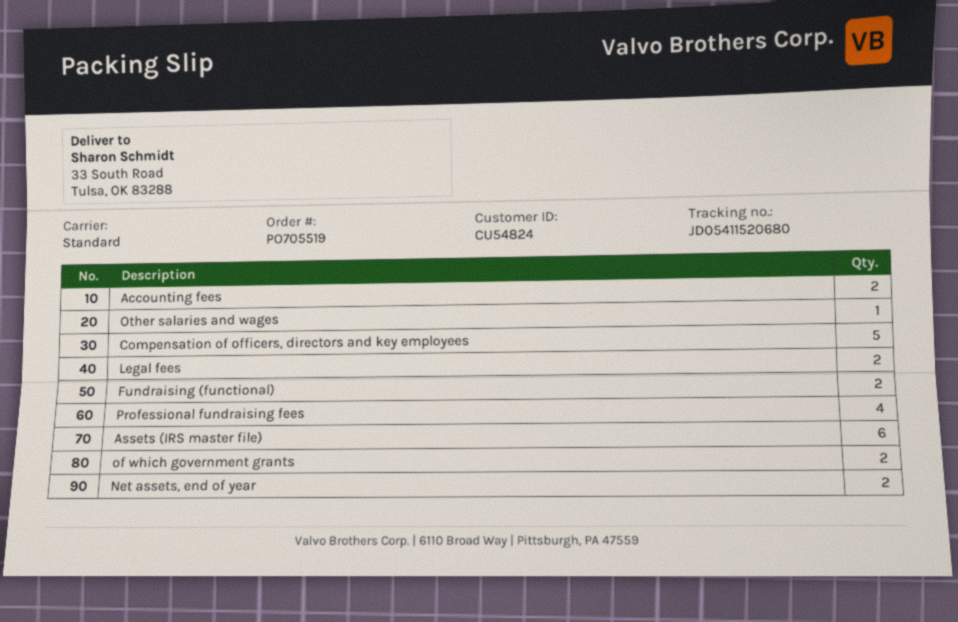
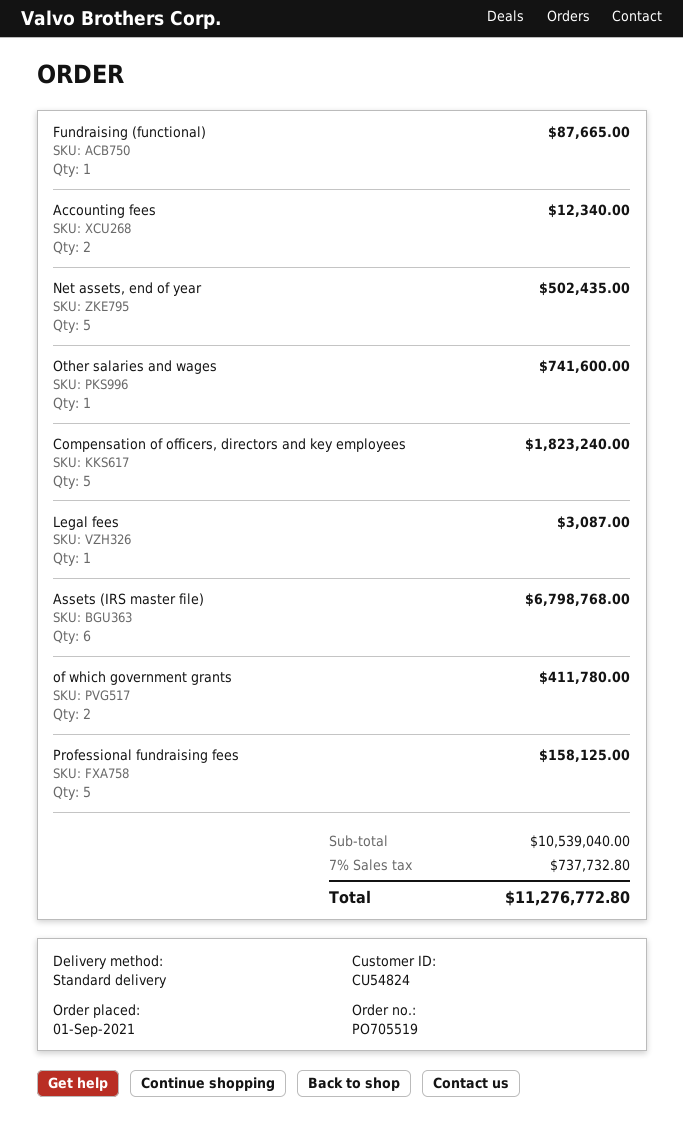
Legal fees: 2 -> 1
Fundraising (functional): 2 -> 1
Professional fundraising fees: 4 -> 5
Net assets, end of year: 2 -> 5

